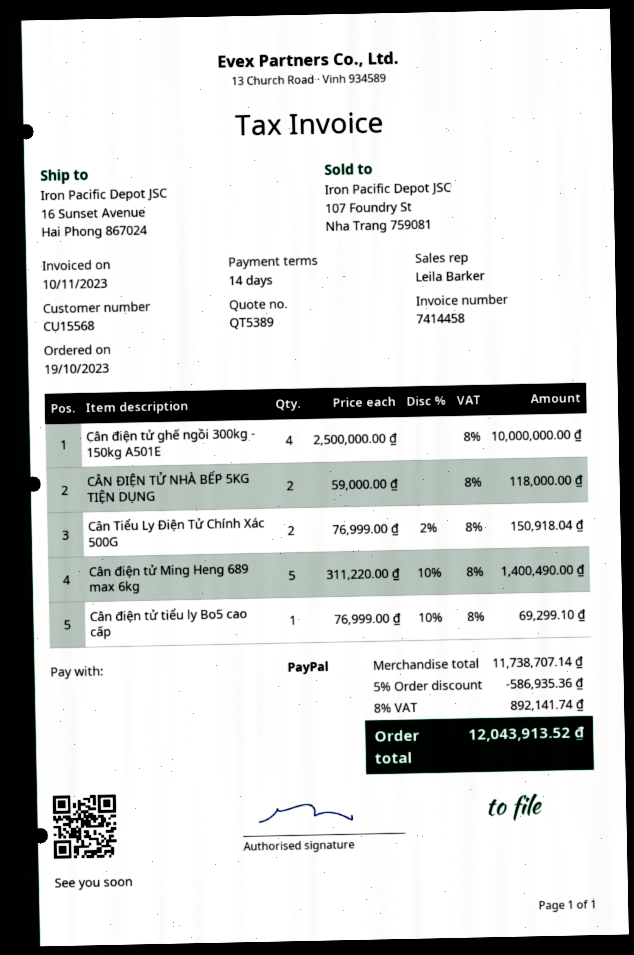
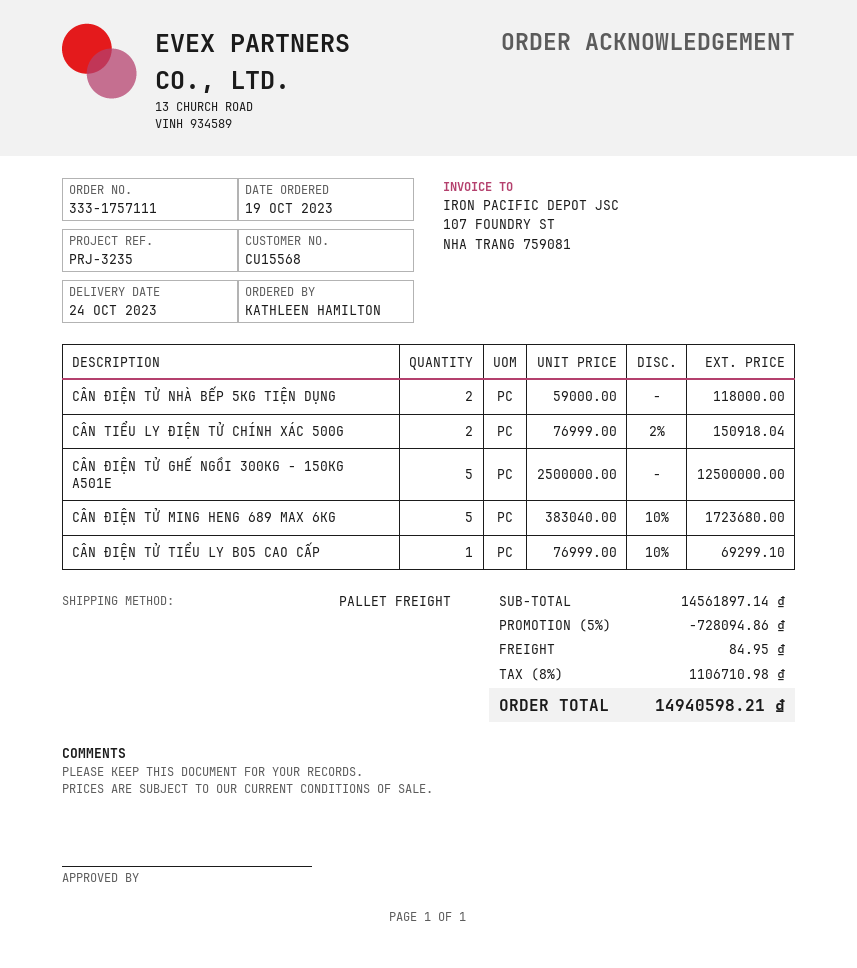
Cân điện tử ghế ngồi 300kg - 150kg A501E: 4 x 2500000.00 = 10000000.00 -> 5 x 2500000.00 = 12500000.00
Cân điện tử Ming Heng 689 max 6kg: 5 x 311220.00 - 10% = 1400490.00 -> 5 x 383040.00 - 10% = 1723680.00
subtotal: 11738707.14 -> 14561897.14
discount: 5% = 586935.36 -> 5% = 728094.86
shipping: none -> 84.95
tax: 8% = 892141.74 -> 8% = 1106710.98
total: 12043913.52 -> 14940598.21

